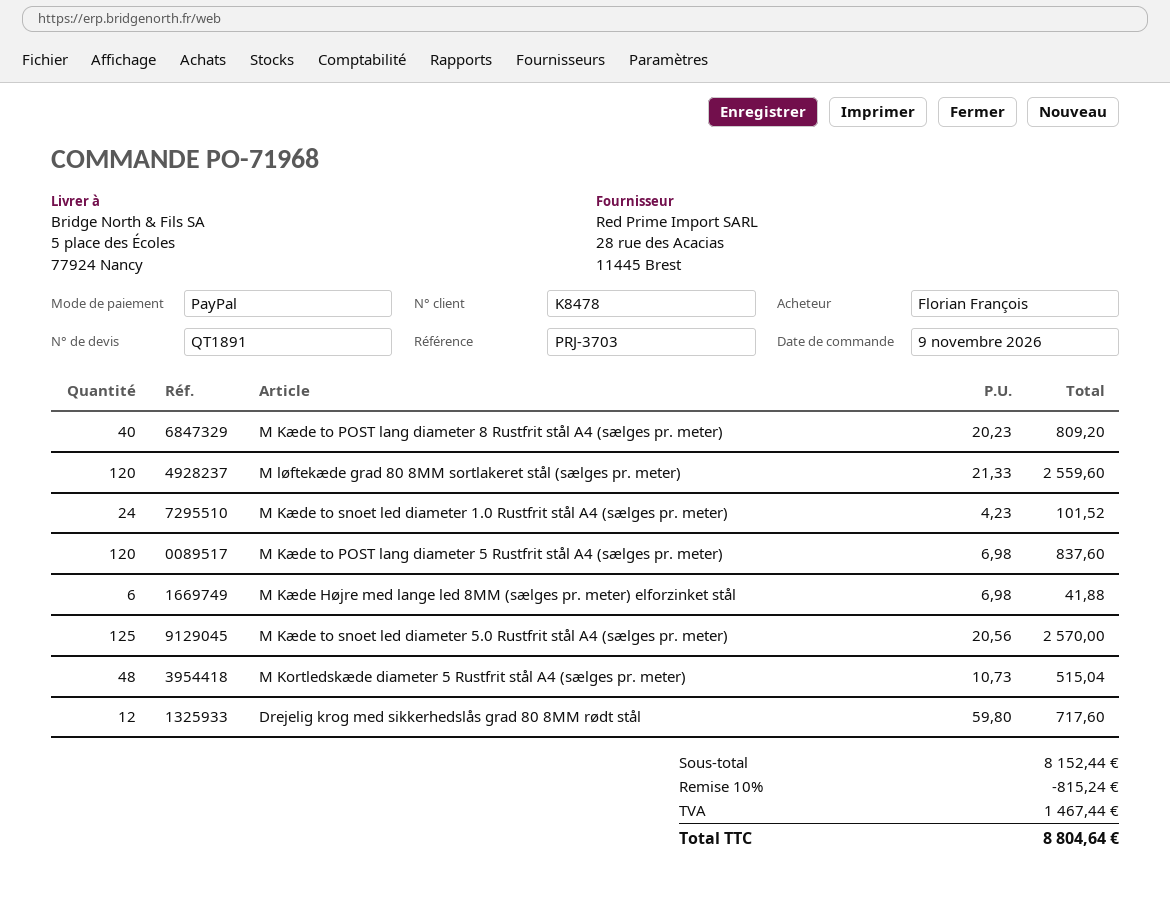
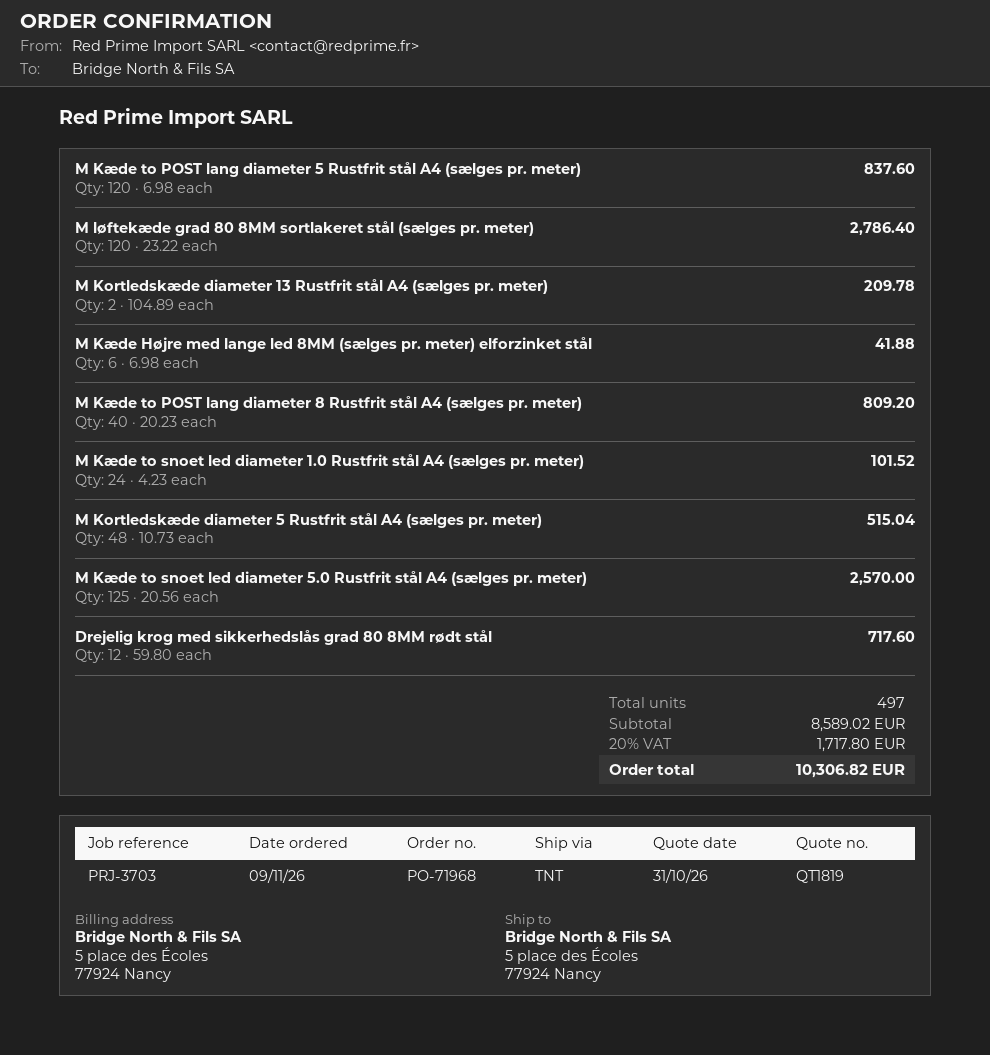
quote number: QT1891 -> QT1819
M løftekæde grad 80 8MM sortlakeret stål (sælges pr. meter): 120 x 21.33 = 2559.60 -> 120 x 23.22 = 2786.40
M Kortledskæde diameter 13 Rustfrit stål A4 (sælges pr. meter): none -> 2 x 104.89 = 209.78
subtotal: 8152.44 -> 8589.02
discount: 10% = 815.24 -> none
tax: 1467.44 -> 1717.80
total: 8804.64 -> 10306.82

